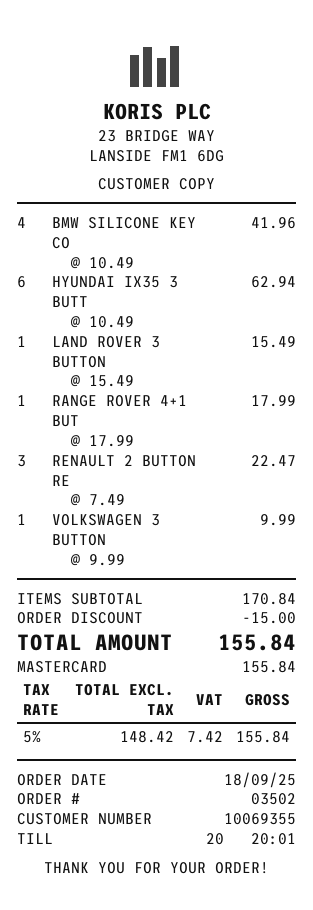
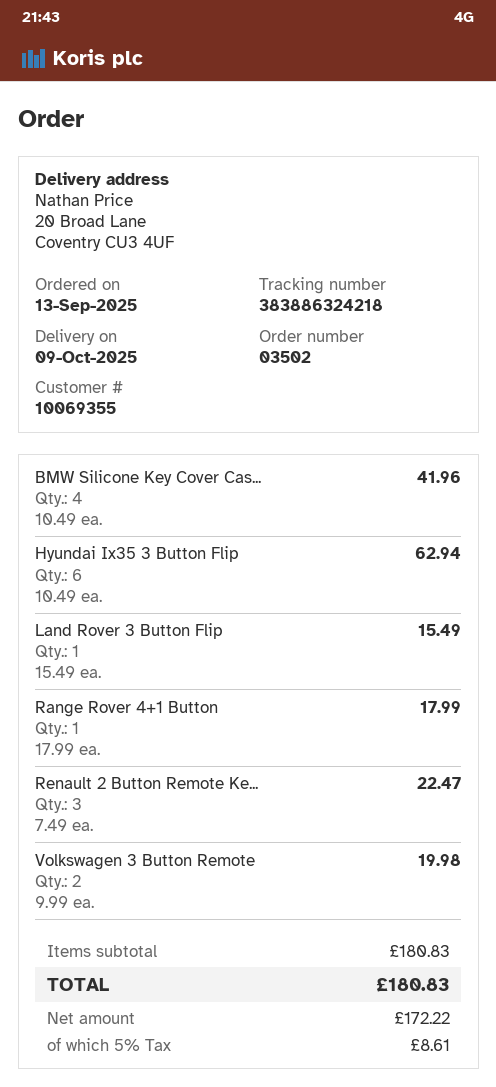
order date: 2025-09-18 -> 2025-09-13
VOLKSWAGEN 3 BUTTON: 1 x 9.99 = 9.99 -> 2 x 9.99 = 19.98
subtotal: 170.84 -> 180.83
discount: 15.00 -> none
net: 148.42 -> 172.22
tax: 5% = 7.42 -> 5% = 8.61
total: 155.84 -> 180.83

